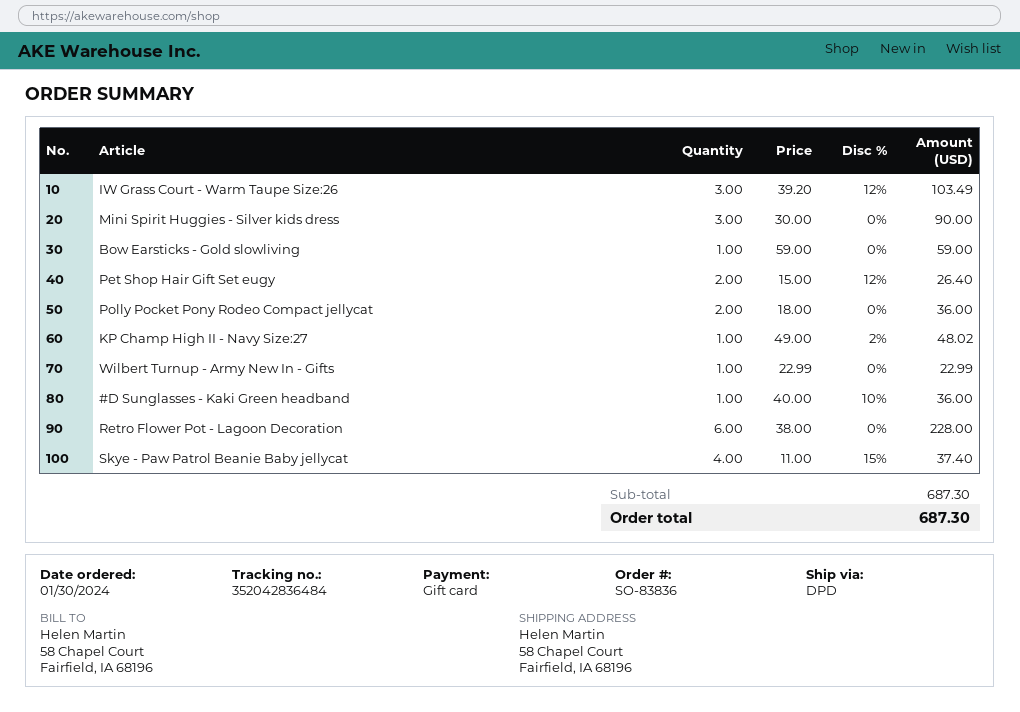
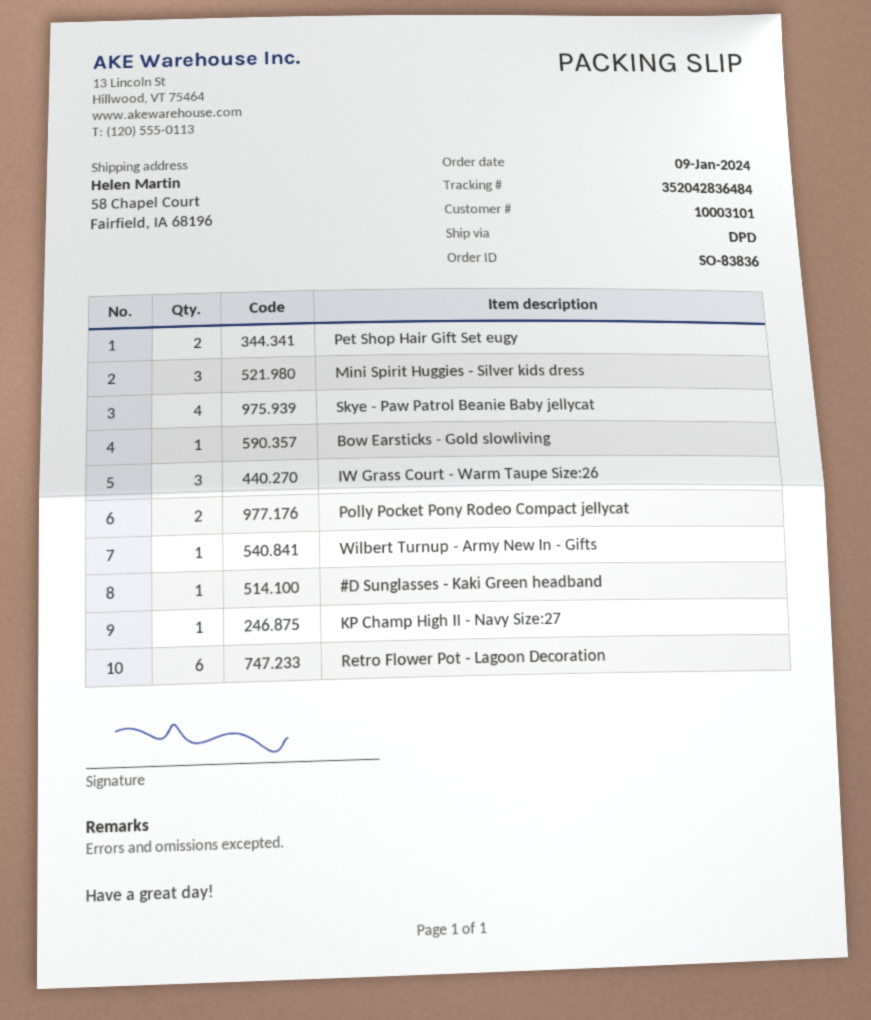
order date: 2024-01-30 -> 2024-01-09

